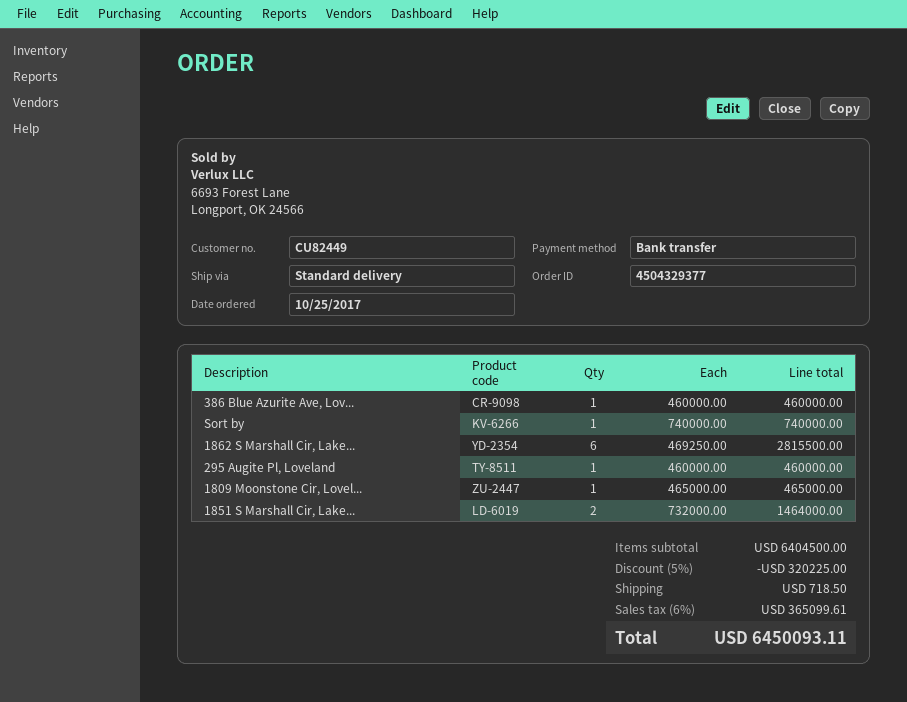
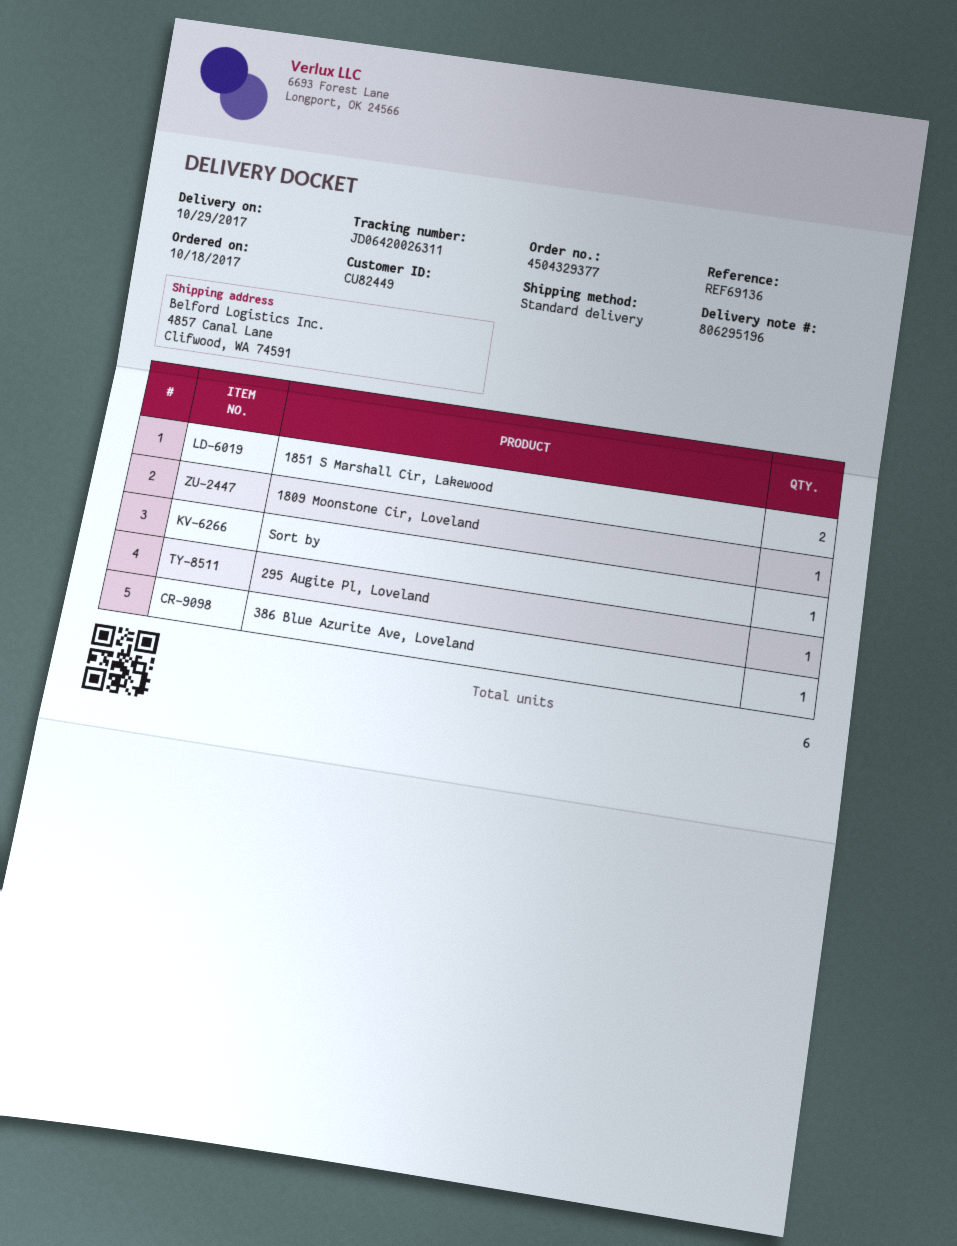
order date: 2017-10-25 -> 2017-10-18
1862 S Marshall Cir, Lake...: 6 -> none

